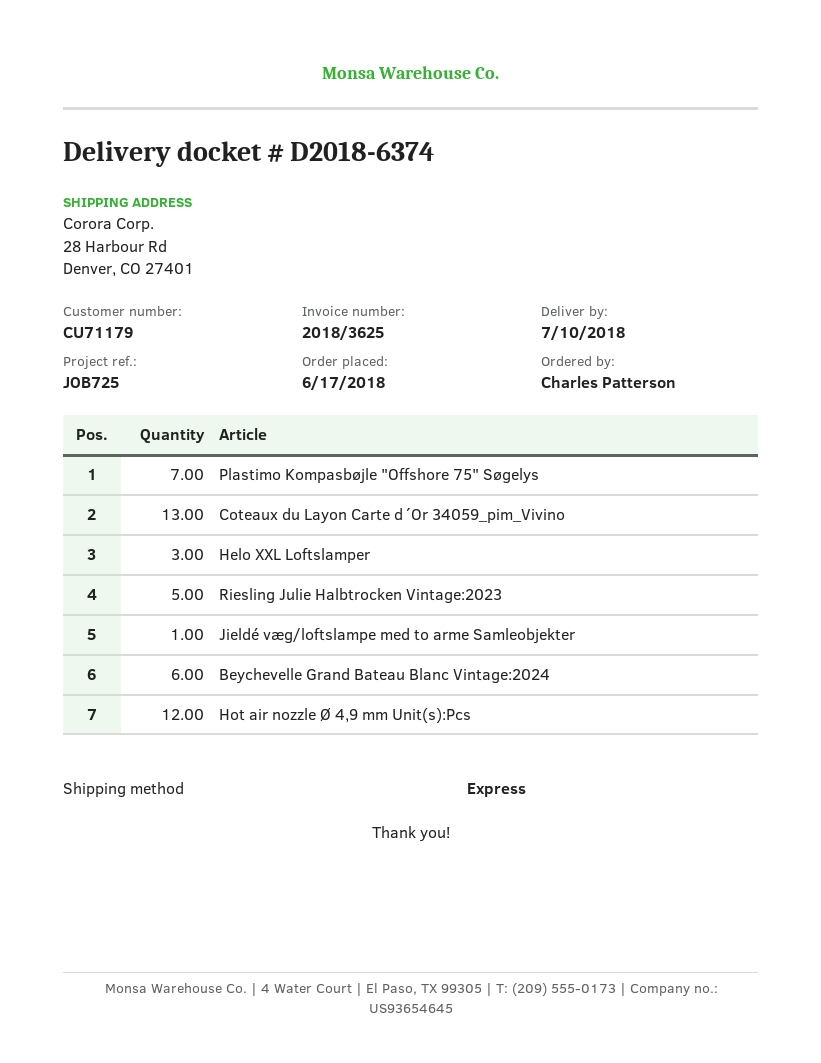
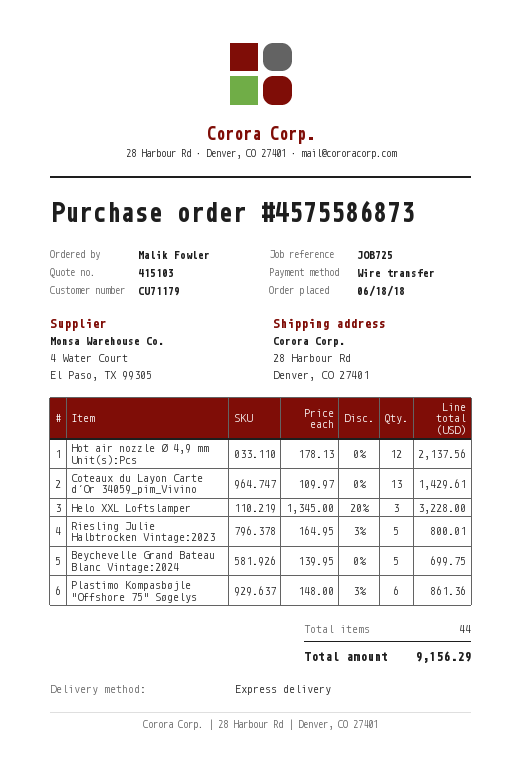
order date: 2018-06-17 -> 2018-06-18
ordered by: Charles Patterson -> Malik Fowler
Plastimo Kompasbøjle "Offshore 75" Søgelys: 7 -> 6
Jieldé væg/loftslampe med to arme Samleobjekter: 1 -> none
Beychevelle Grand Bateau Blanc Vintage:2024: 6 -> 5

